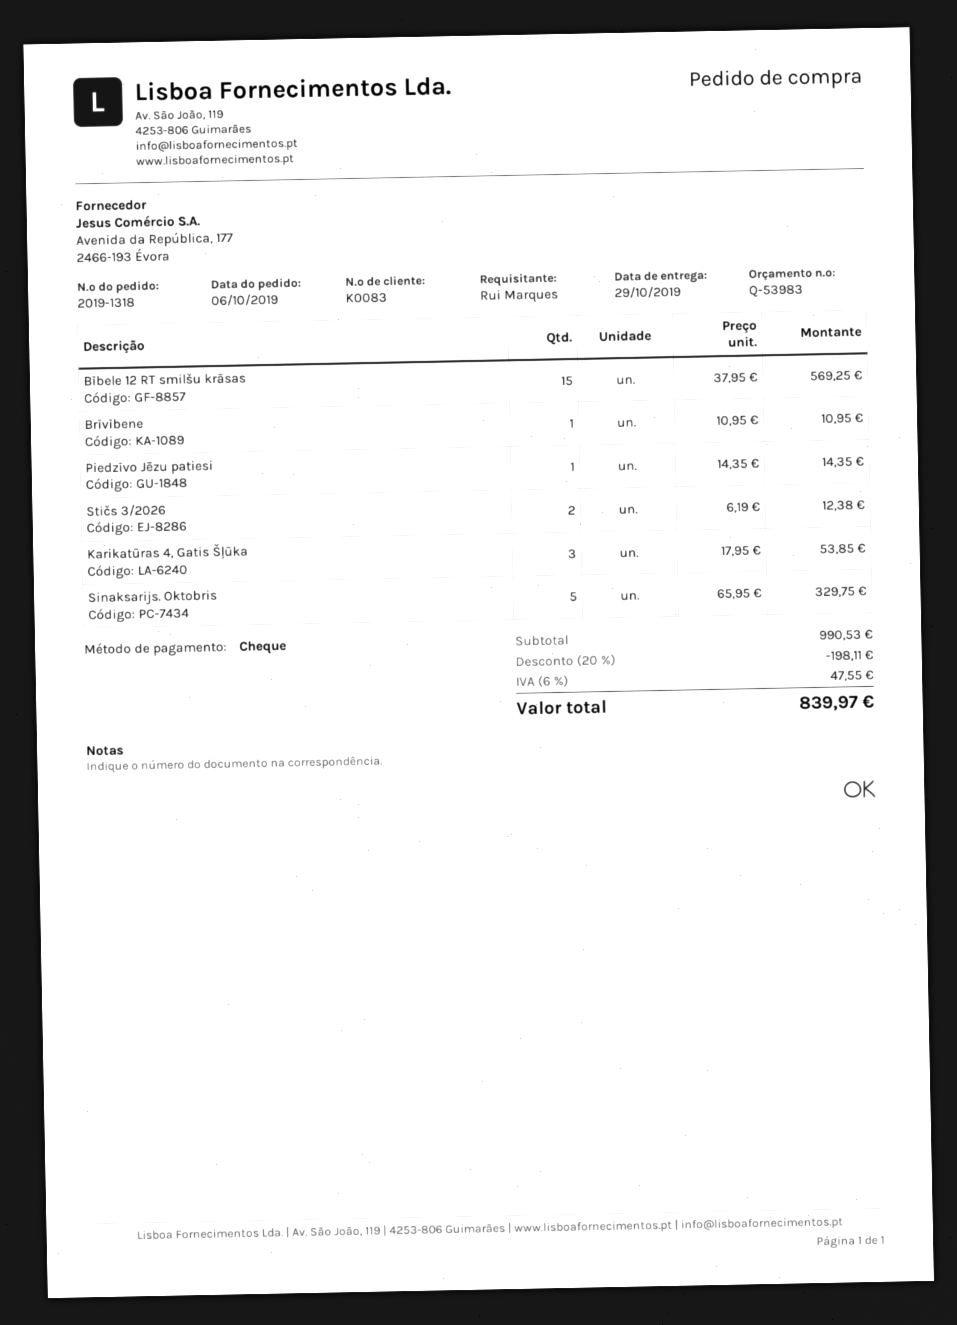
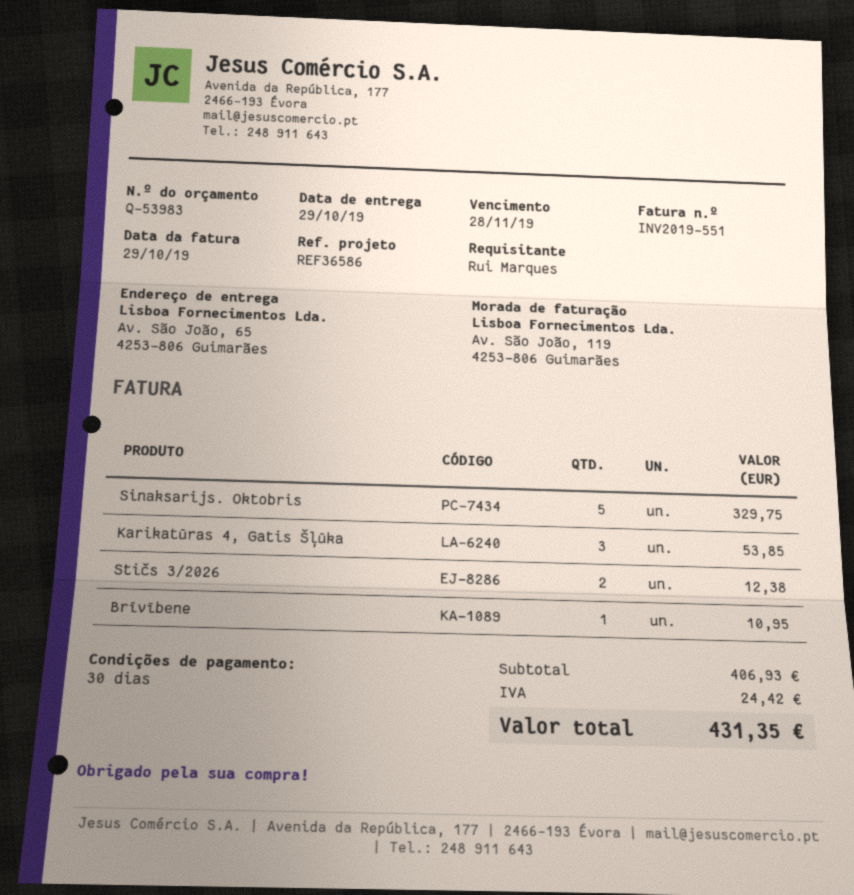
Bībele 12 RT smilšu krāsas: 15 for 569.25 -> none
Piedzīvo Jēzu patiesi: 1 for 14.35 -> none
subtotal: 990.53 -> 406.93
discount: 20% = 198.11 -> none
tax: 47.55 -> 24.42
total: 839.97 -> 431.35

